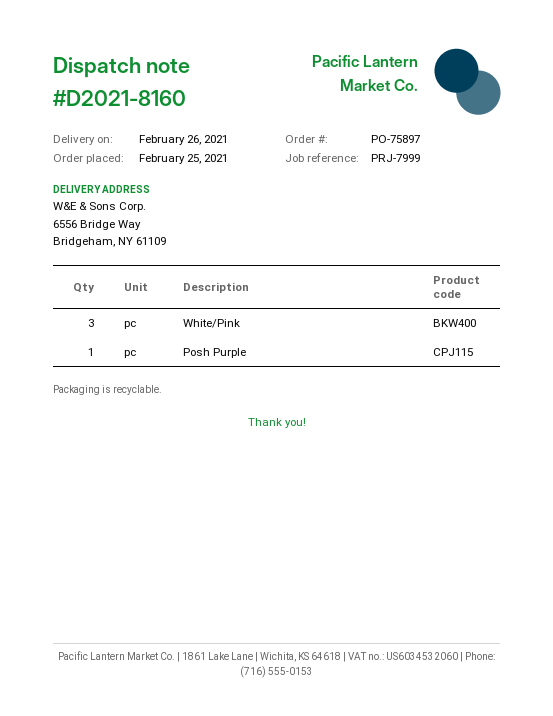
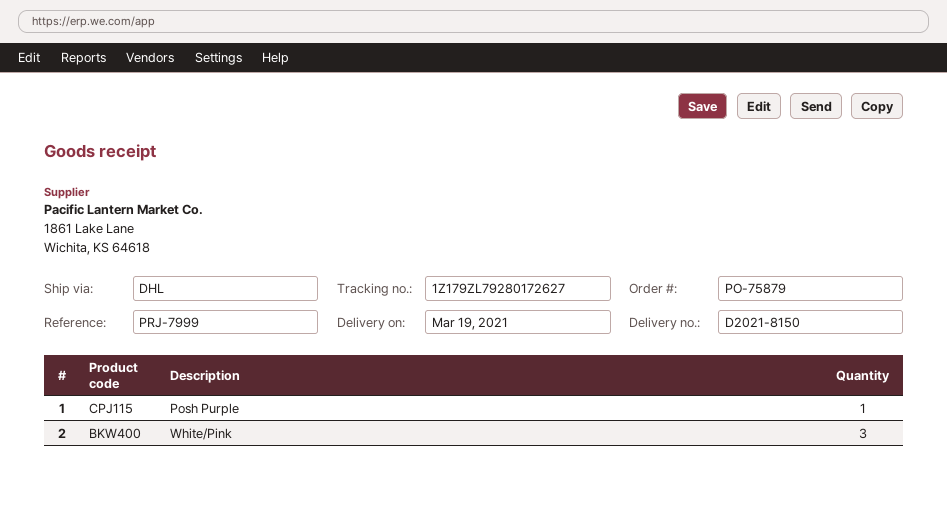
order number: PO-75897 -> PO-75879
delivery note number: D2021-8160 -> D2021-8150
delivery date: 2021-02-26 -> 2021-03-19

